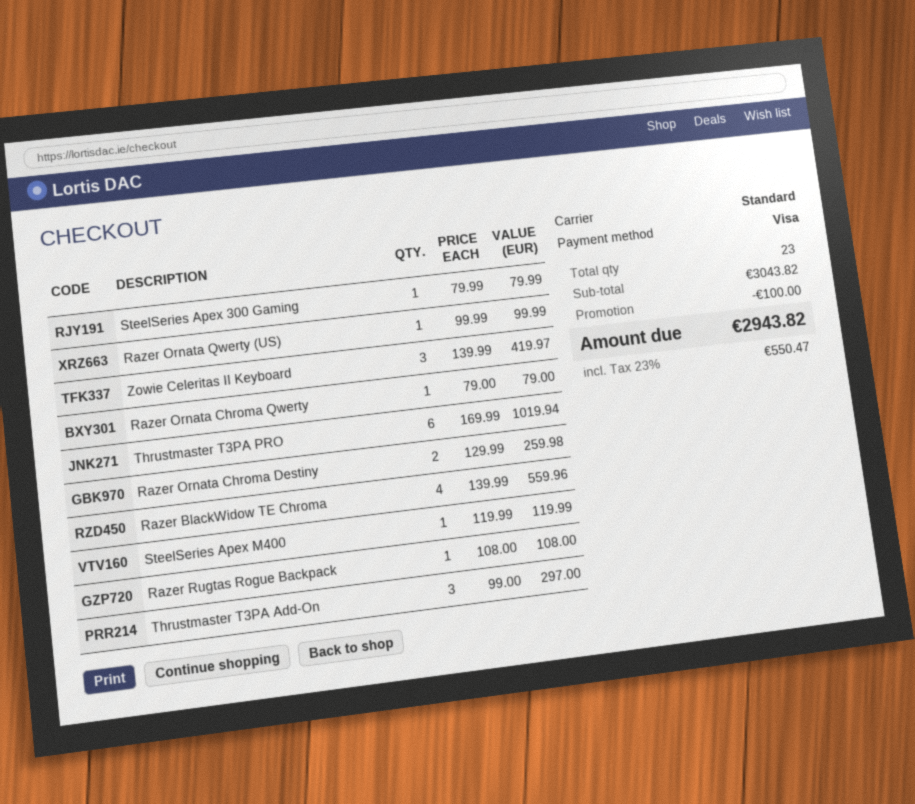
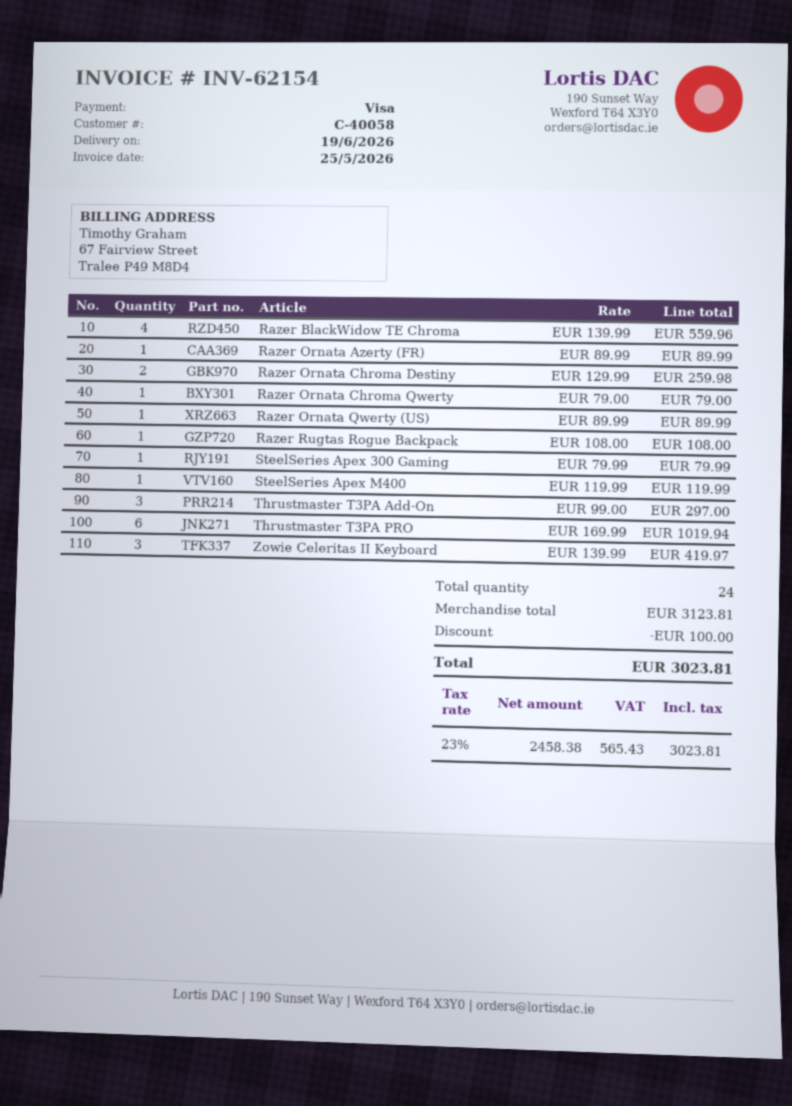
Razer Ornata Qwerty (US): 1 x 99.99 = 99.99 -> 1 x 89.99 = 89.99
Razer Ornata Azerty (FR): none -> 1 x 89.99 = 89.99
total quantity: 23 -> 24
subtotal: 3043.82 -> 3123.81
tax: 23% = 550.47 -> 23% = 565.43
total: 2943.82 -> 3023.81

